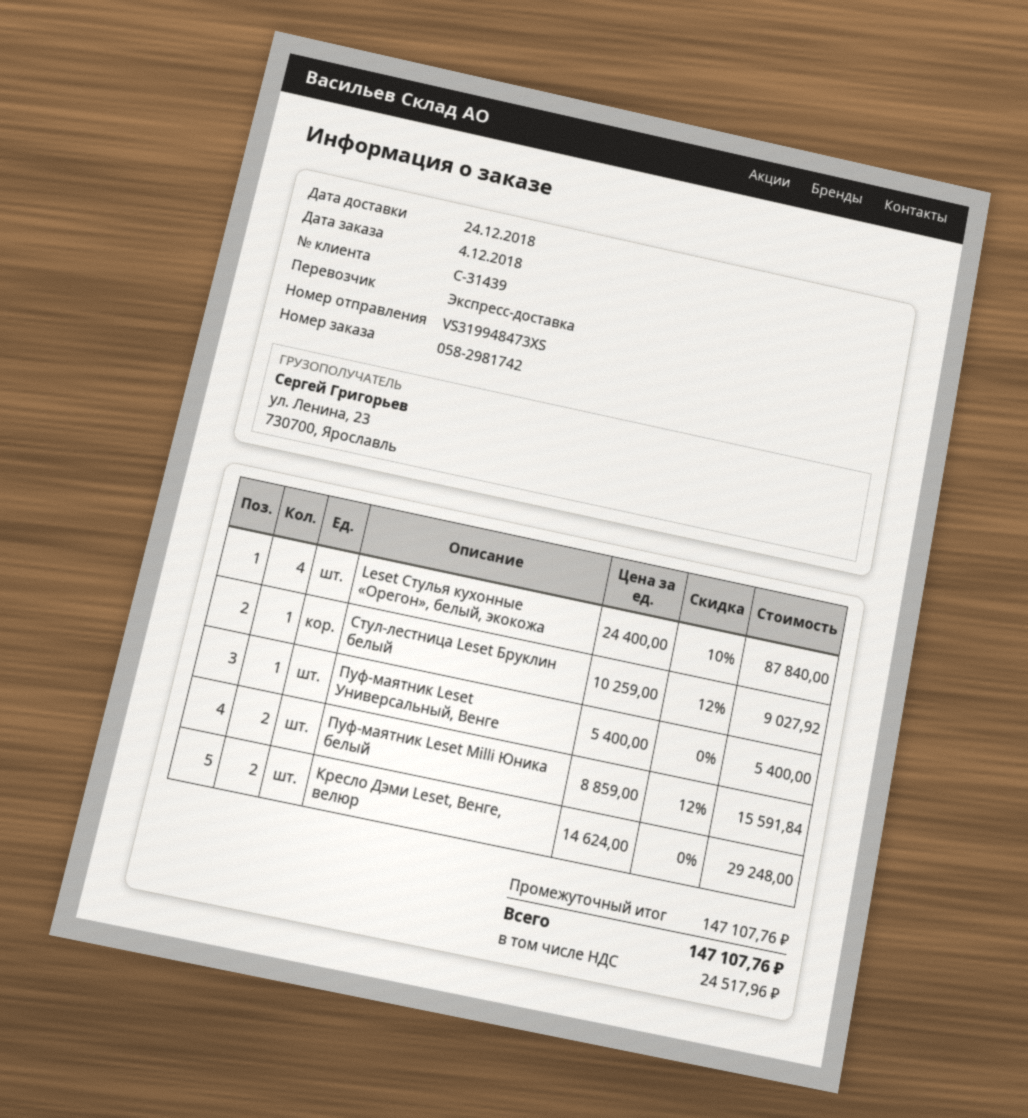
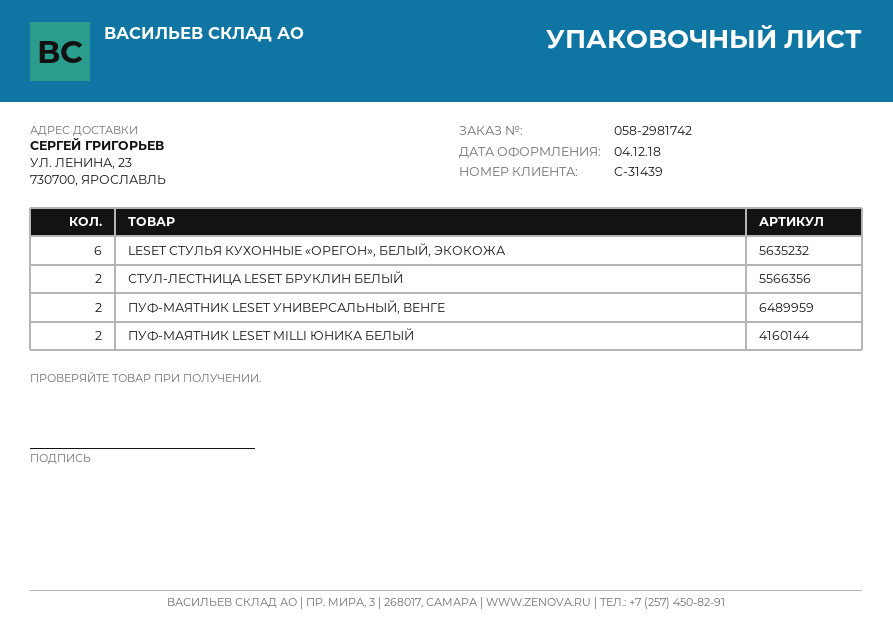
Leset Стулья кухонные «Орегон», белый, экокожа: 4 -> 6
Стул-лестница Leset Бруклин белый: 1 -> 2
Пуф-маятник Leset Универсальный, Венге: 1 -> 2
Кресло Дэми Leset, Венге, велюр: 2 -> none

